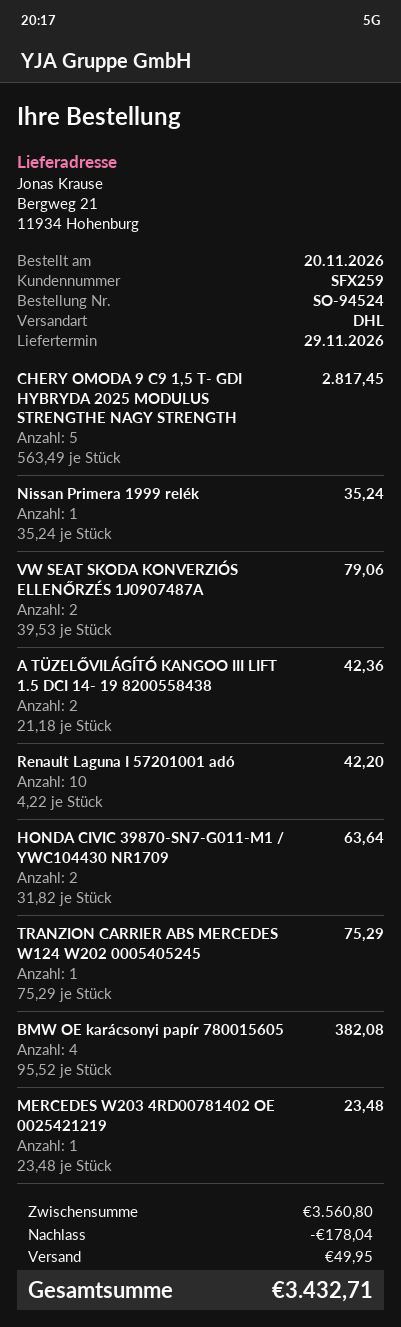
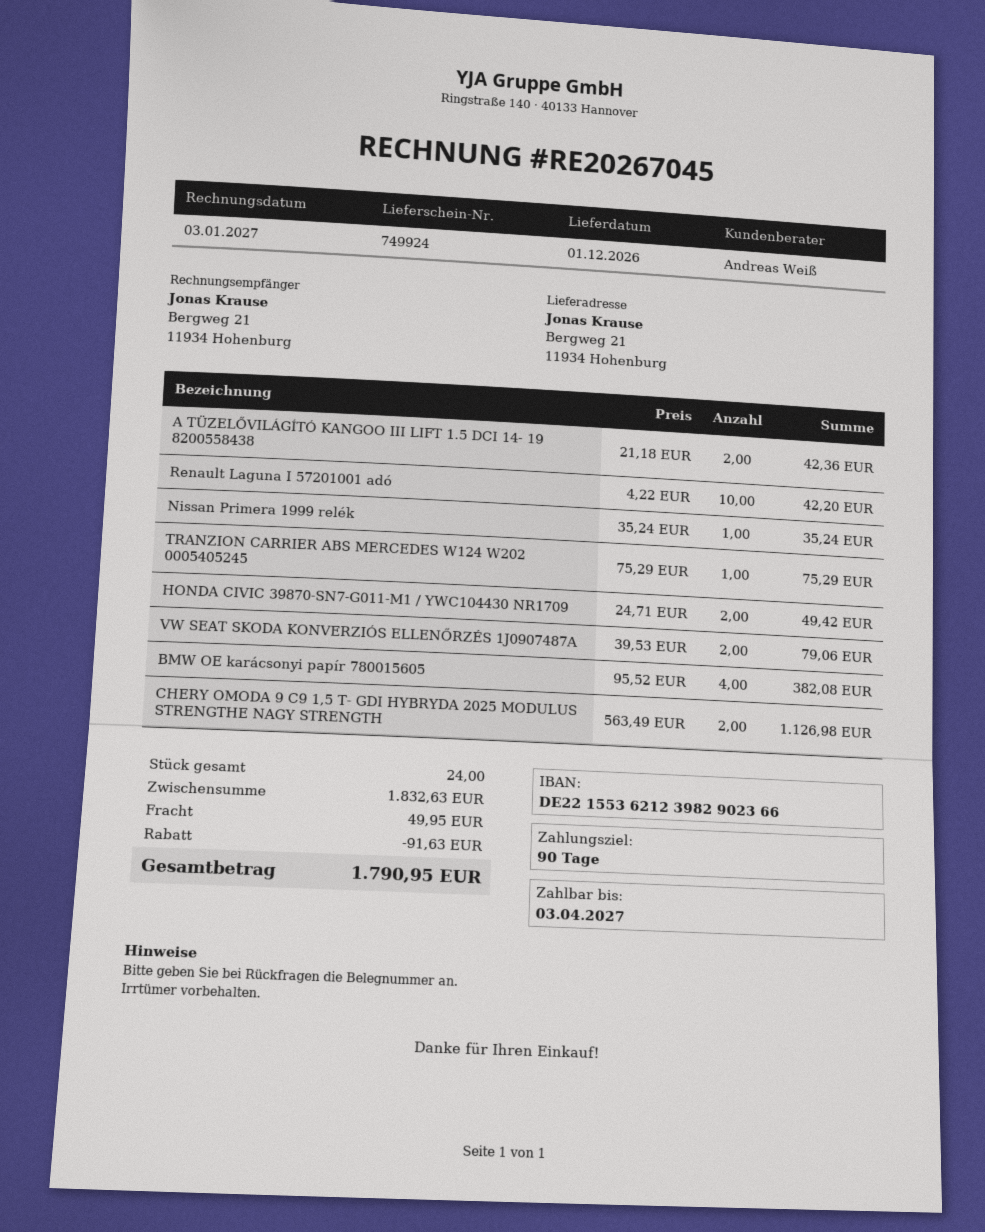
delivery date: 2026-11-29 -> 2026-12-01
CHERY OMODA 9 C9 1,5 T- GDI HYBRYDA 2025 MODULUS STRENGTHE NAGY STRENGTH: 5 x 563.49 = 2817.45 -> 2 x 563.49 = 1126.98
HONDA CIVIC 39870-SN7-G011-M1 / YWC104430 NR1709: 2 x 31.82 = 63.64 -> 2 x 24.71 = 49.42
MERCEDES W203 4RD00781402 OE 0025421219: 1 x 23.48 = 23.48 -> none
subtotal: 3560.80 -> 1832.63
discount: 178.04 -> 91.63
total: 3432.71 -> 1790.95

